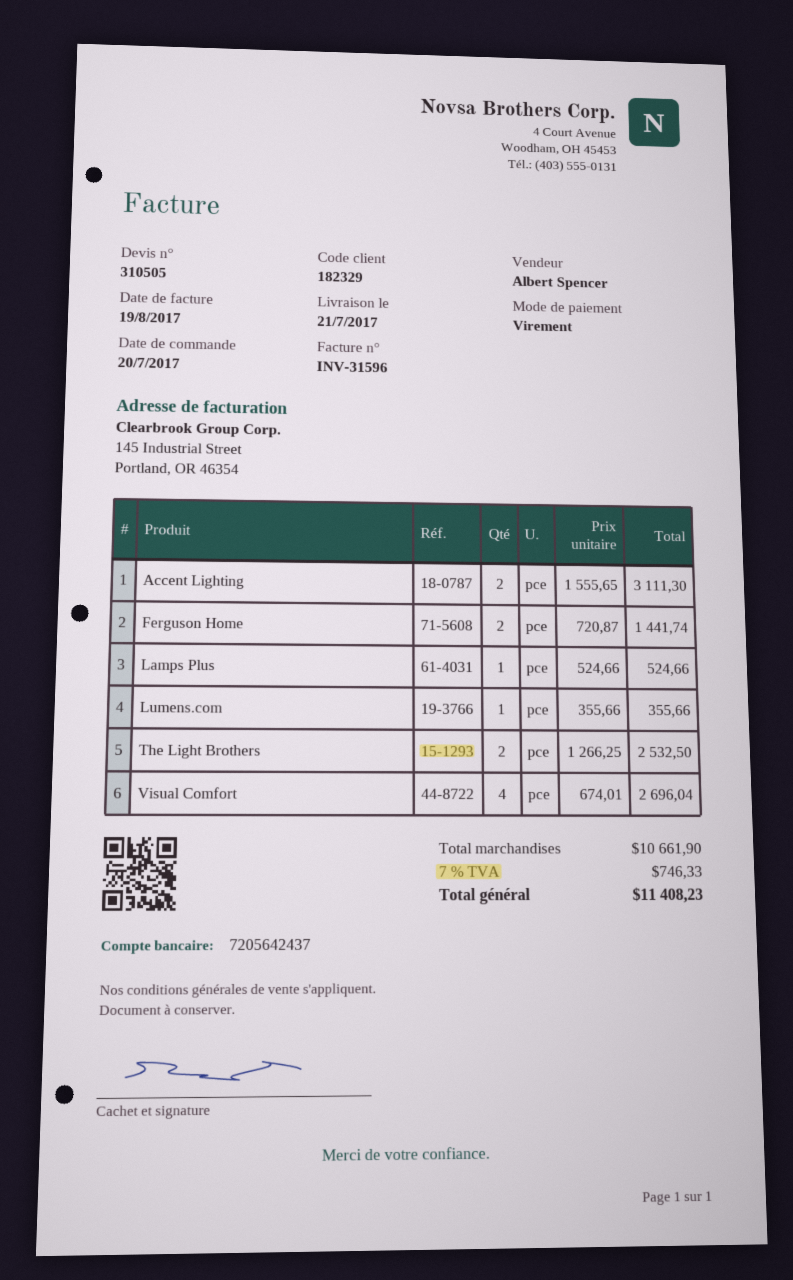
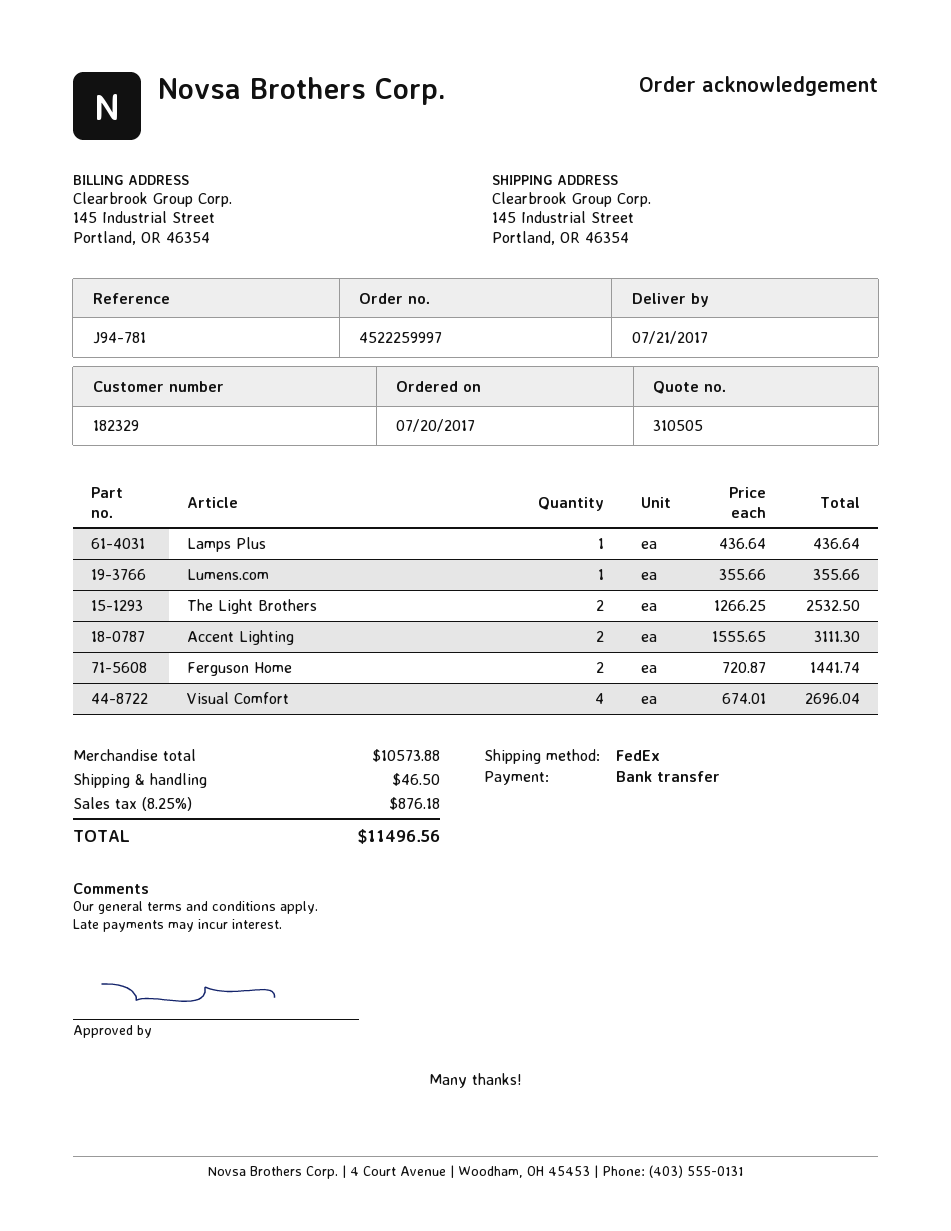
Lamps Plus: 1 x 524.66 = 524.66 -> 1 x 436.64 = 436.64
subtotal: 10661.90 -> 10573.88
shipping: none -> 46.50
tax: 7% = 746.33 -> 8.25% = 876.18
total: 11408.23 -> 11496.56

